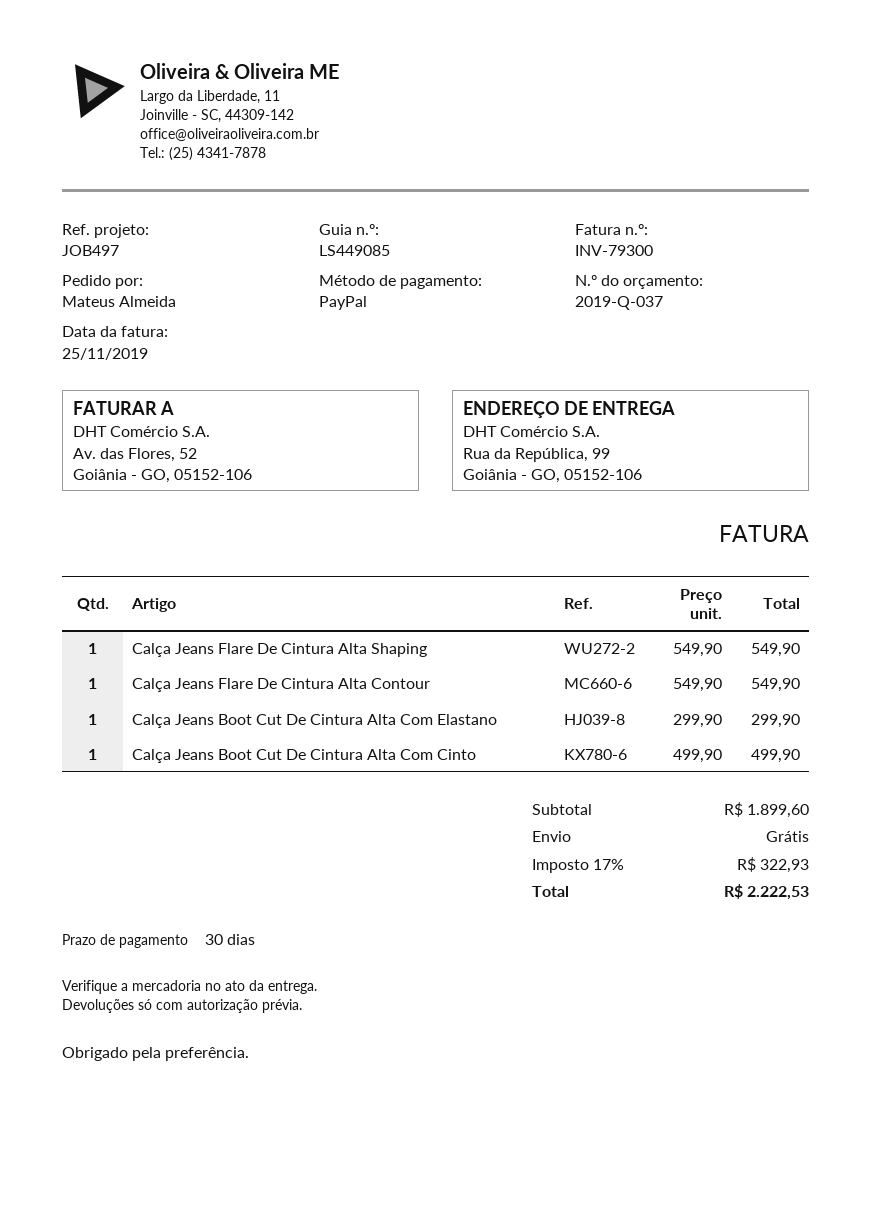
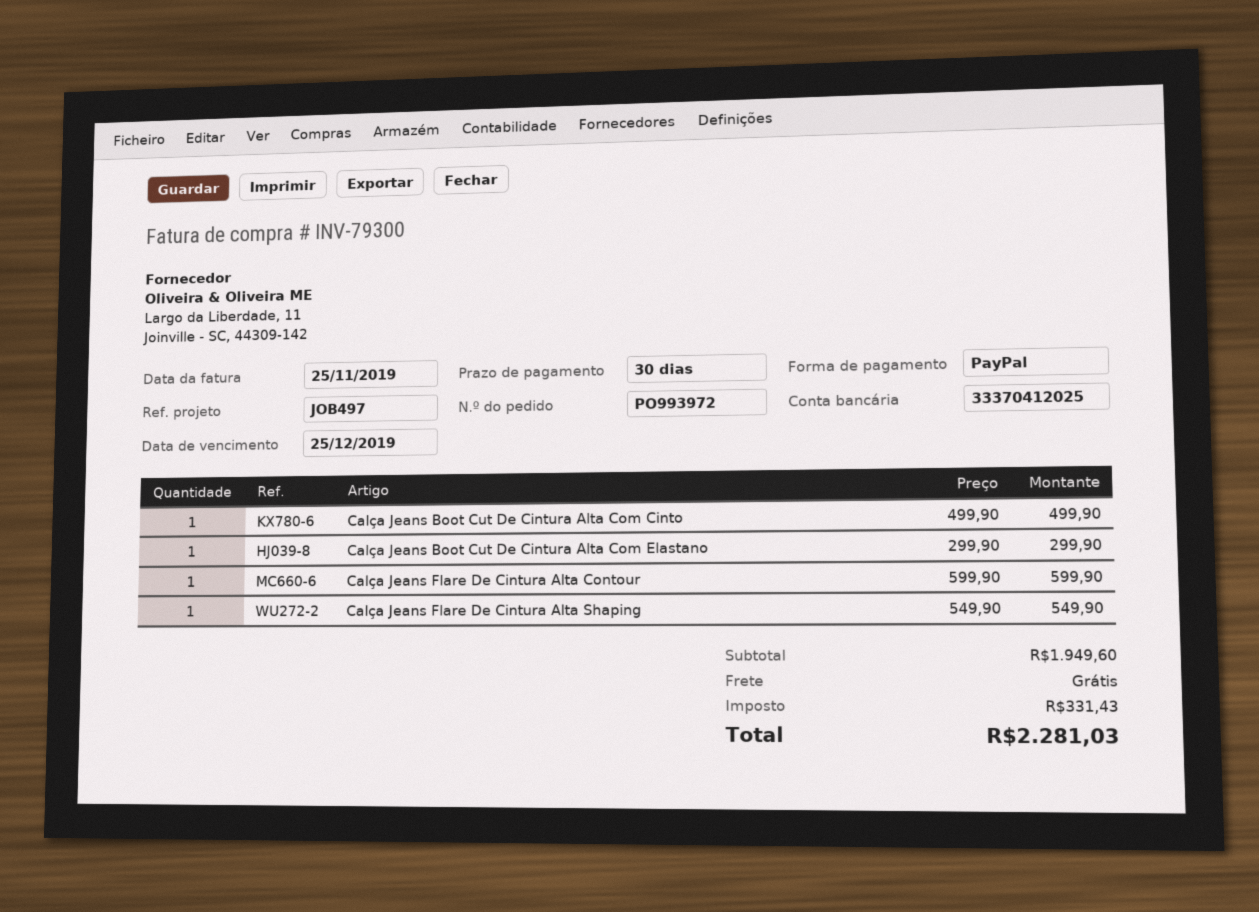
Calça Jeans Flare De Cintura Alta Contour: 1 x 549.90 = 549.90 -> 1 x 599.90 = 599.90
subtotal: 1899.60 -> 1949.60
tax: 322.93 -> 331.43
total: 2222.53 -> 2281.03

